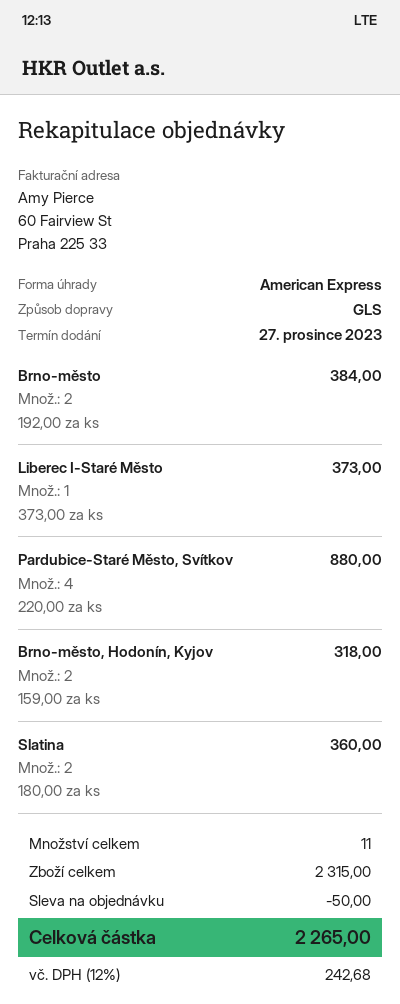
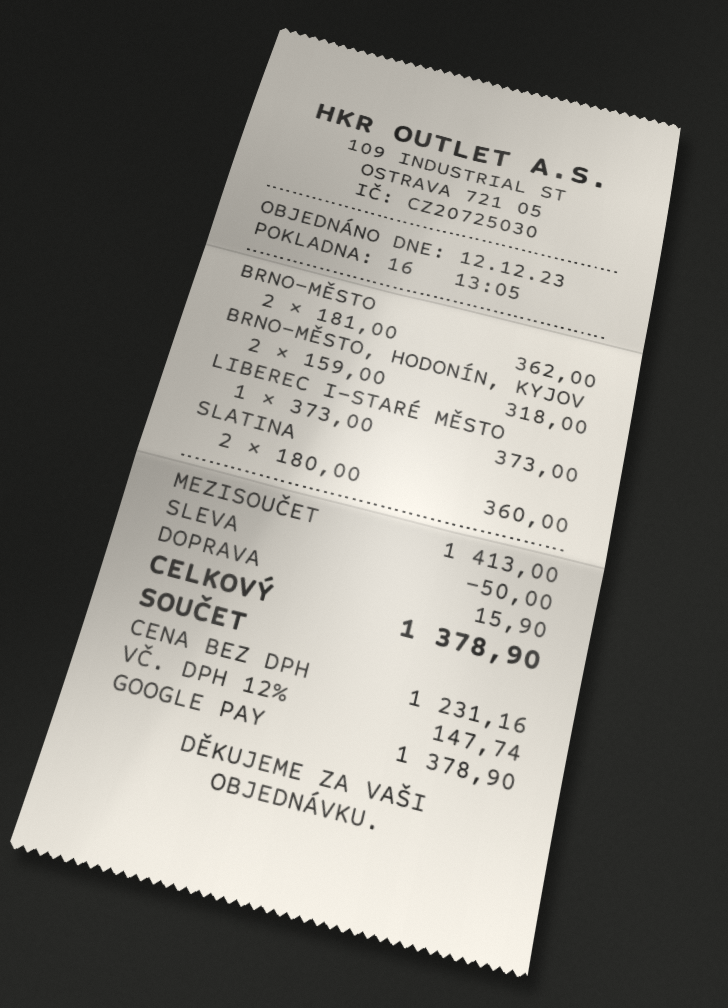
payment method: American Express -> Google Pay
Brno-město: 2 x 192.00 = 384.00 -> 2 x 181.00 = 362.00
Pardubice-Staré Město, Svítkov: 4 x 220.00 = 880.00 -> none
subtotal: 2315.00 -> 1413.00
shipping: none -> 15.90
tax: 12% = 242.68 -> 12% = 147.74
total: 2265.00 -> 1378.90

